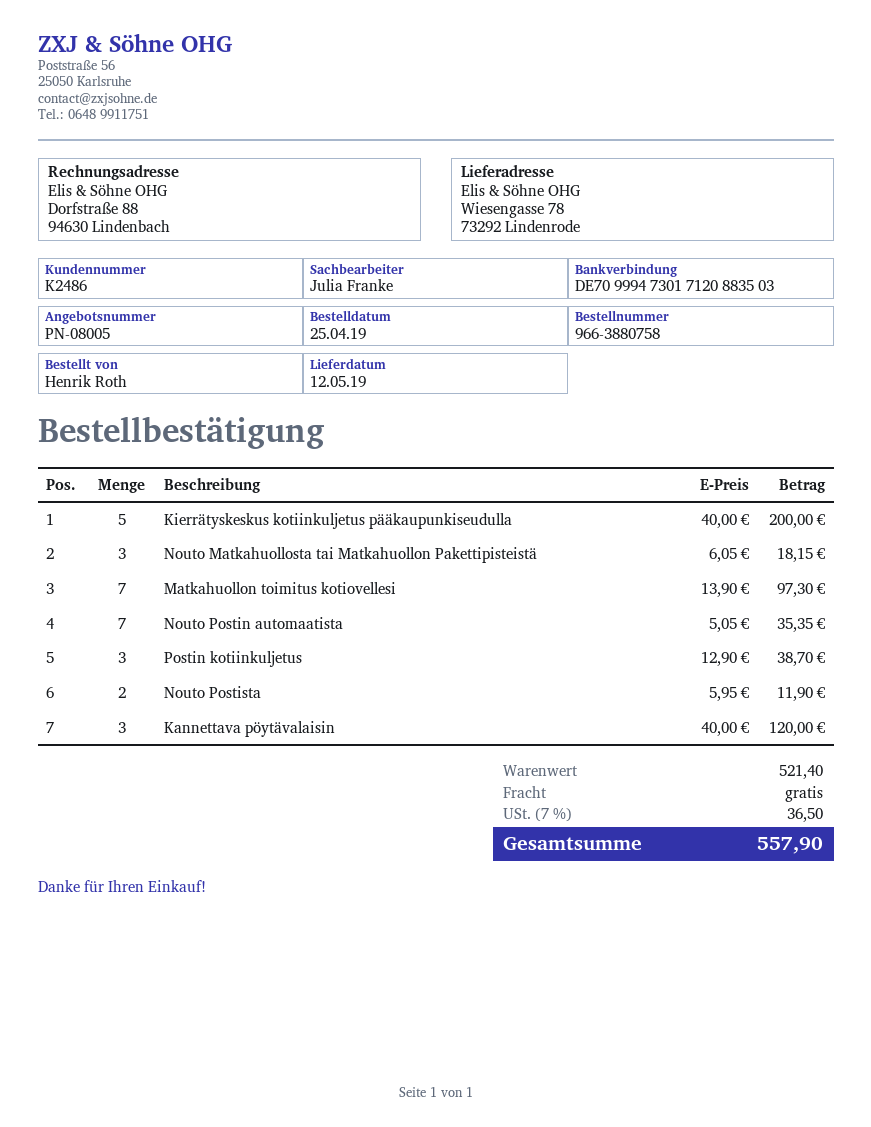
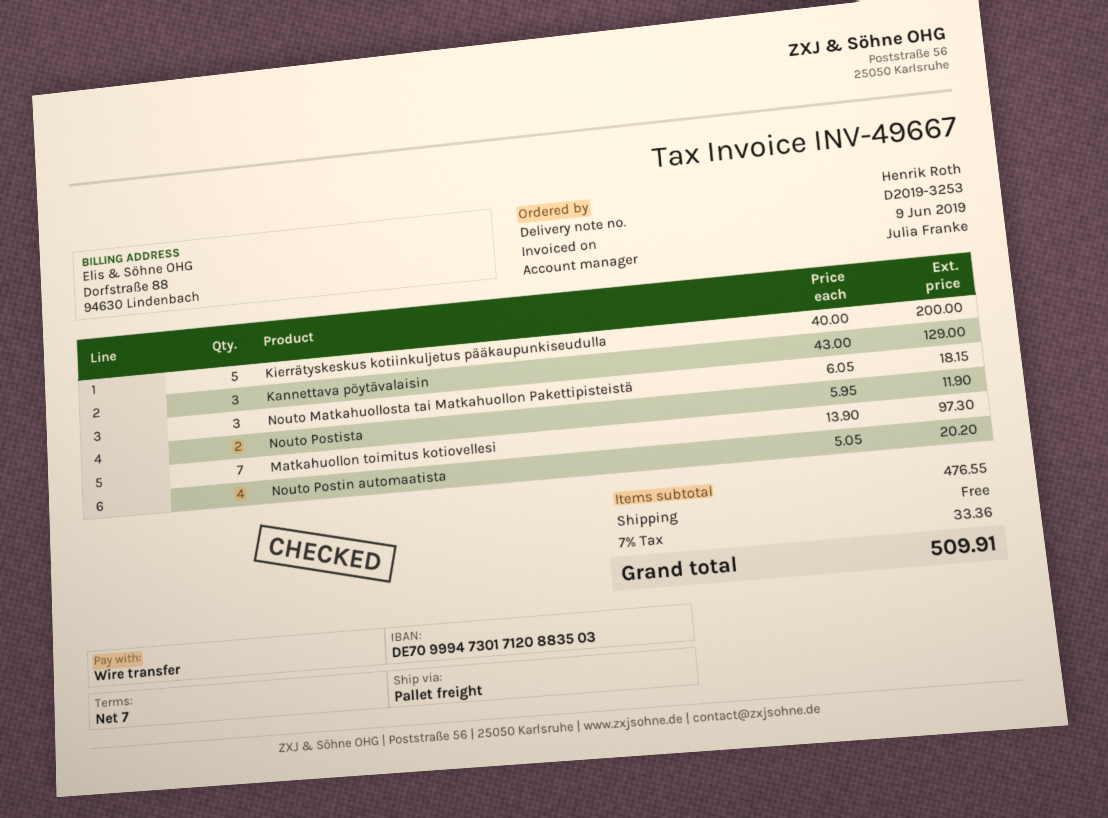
Nouto Postin automaatista: 7 x 5.05 = 35.35 -> 4 x 5.05 = 20.20
Postin kotiinkuljetus: 3 x 12.90 = 38.70 -> none
Kannettava pöytävalaisin: 3 x 40.00 = 120.00 -> 3 x 43.00 = 129.00
subtotal: 521.40 -> 476.55
tax: 7% = 36.50 -> 7% = 33.36
total: 557.90 -> 509.91

